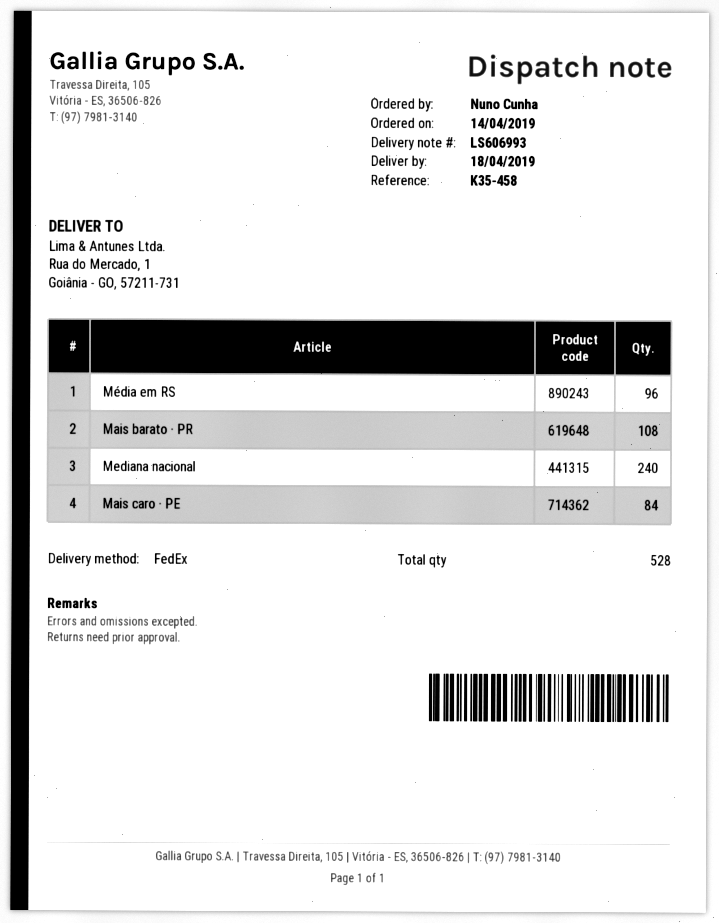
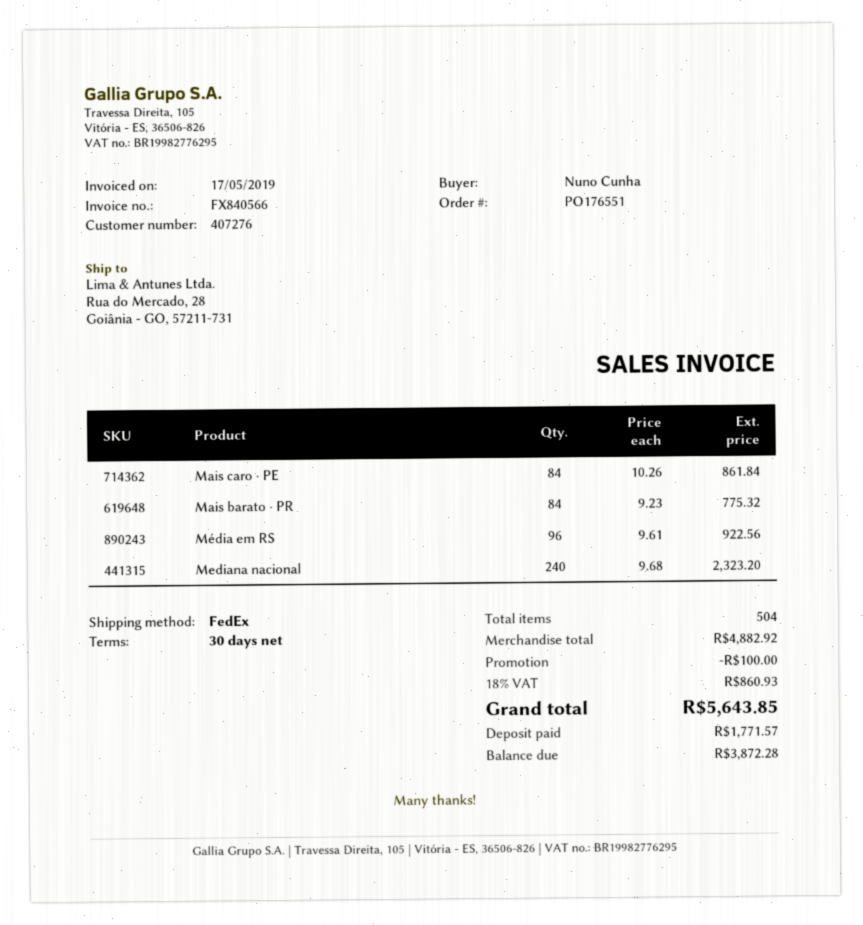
ship to: Rua do Mercado, 1, Goiânia - GO, 57211-731 -> Rua do Mercado, 28, Goiânia - GO, 57211-731
Mais barato · PR: 108 -> 84
total quantity: 528 -> 504

